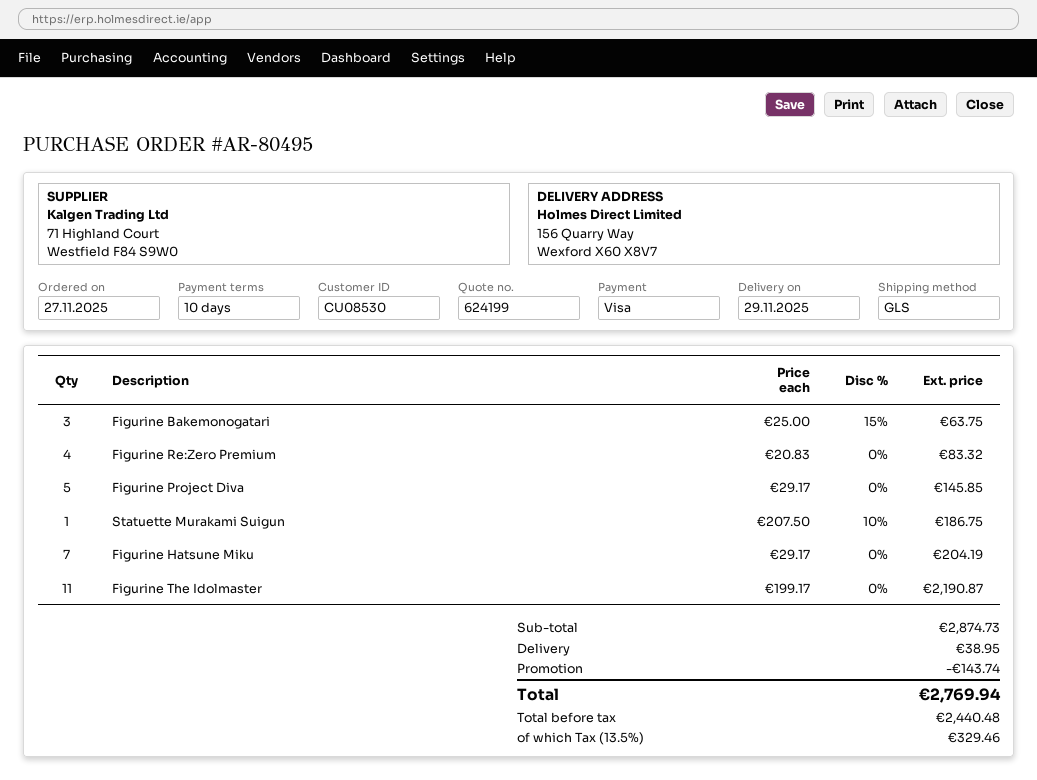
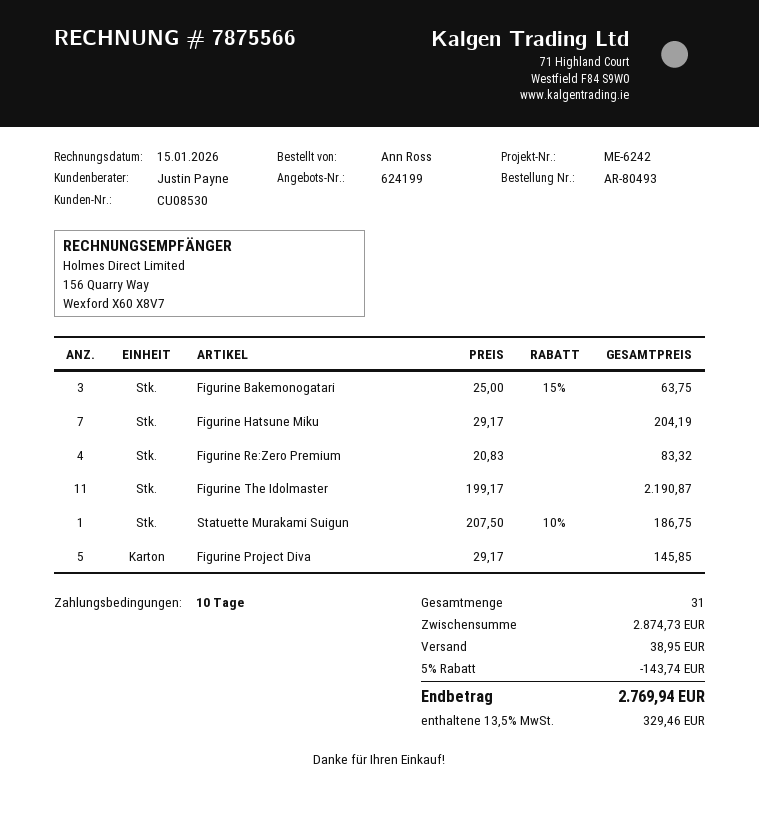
order number: AR-80495 -> AR-80493

